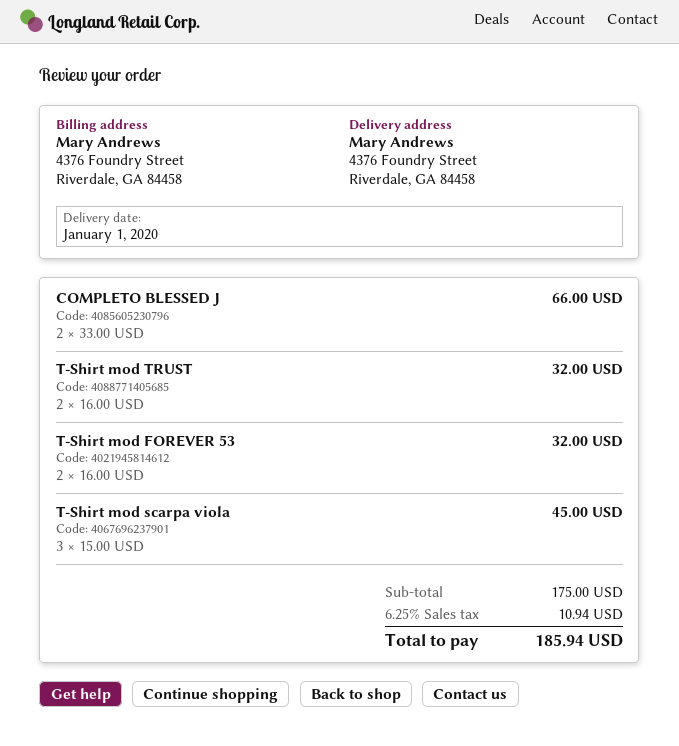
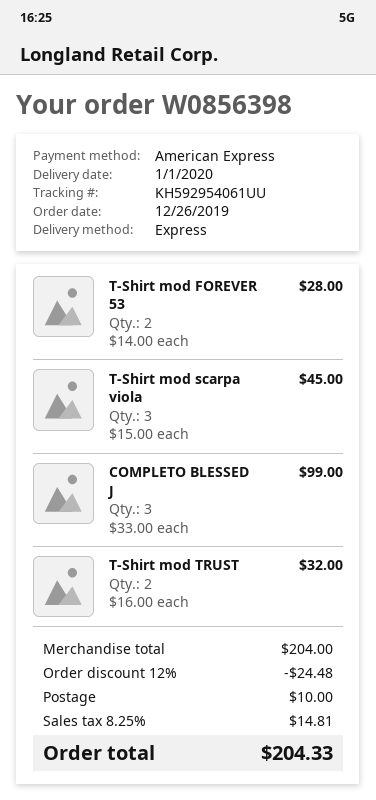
COMPLETO BLESSED J: 2 x 33.00 = 66.00 -> 3 x 33.00 = 99.00
T-Shirt mod FOREVER 53: 2 x 16.00 = 32.00 -> 2 x 14.00 = 28.00
subtotal: 175.00 -> 204.00
discount: none -> 12% = 24.48
shipping: none -> 10.00
tax: 6.25% = 10.94 -> 8.25% = 14.81
total: 185.94 -> 204.33

